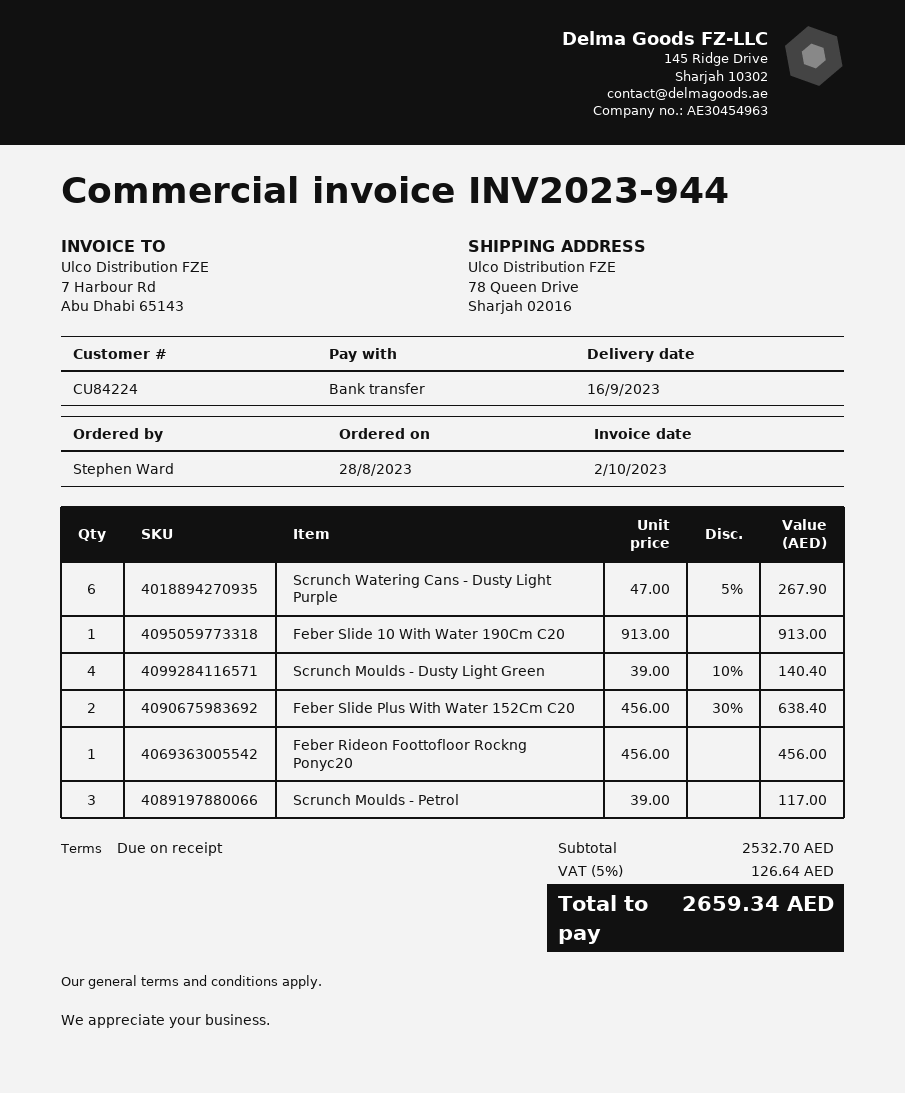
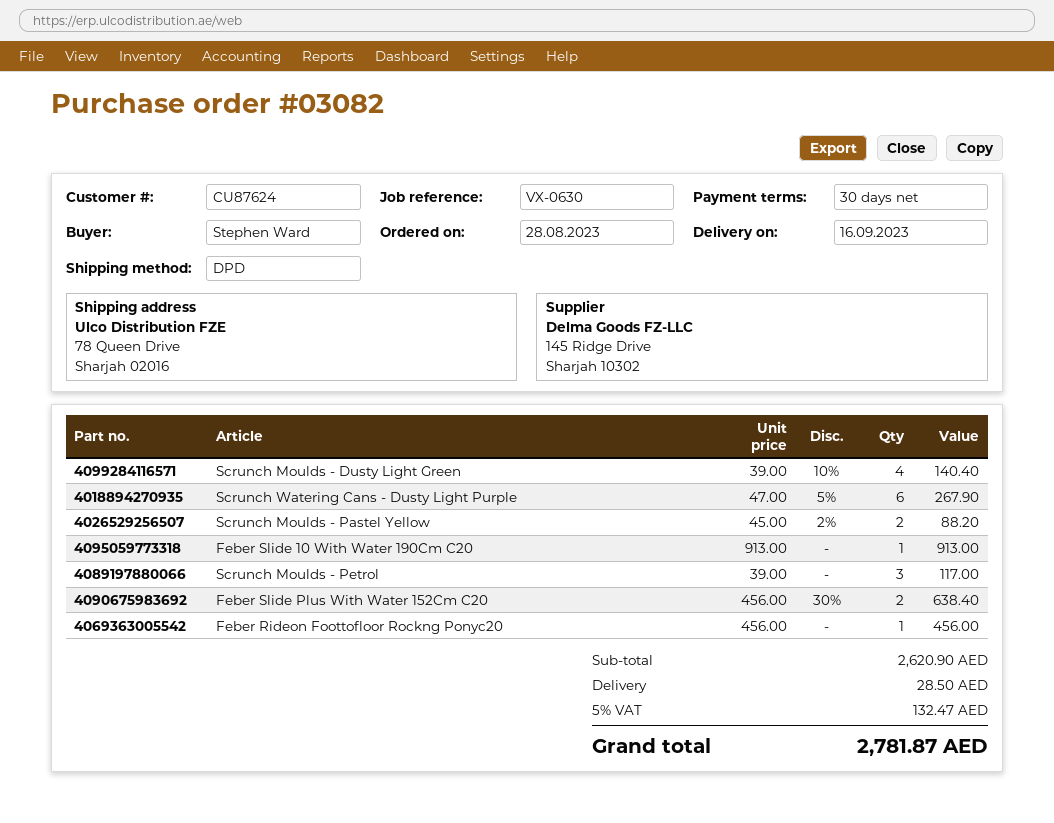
payment terms: on receipt -> 30 days
customer number: CU84224 -> CU87624
Scrunch Moulds - Pastel Yellow: none -> 2 x 45.00 - 2% = 88.20
subtotal: 2532.70 -> 2620.90
shipping: none -> 28.50
tax: 5% = 126.64 -> 5% = 132.47
total: 2659.34 -> 2781.87

